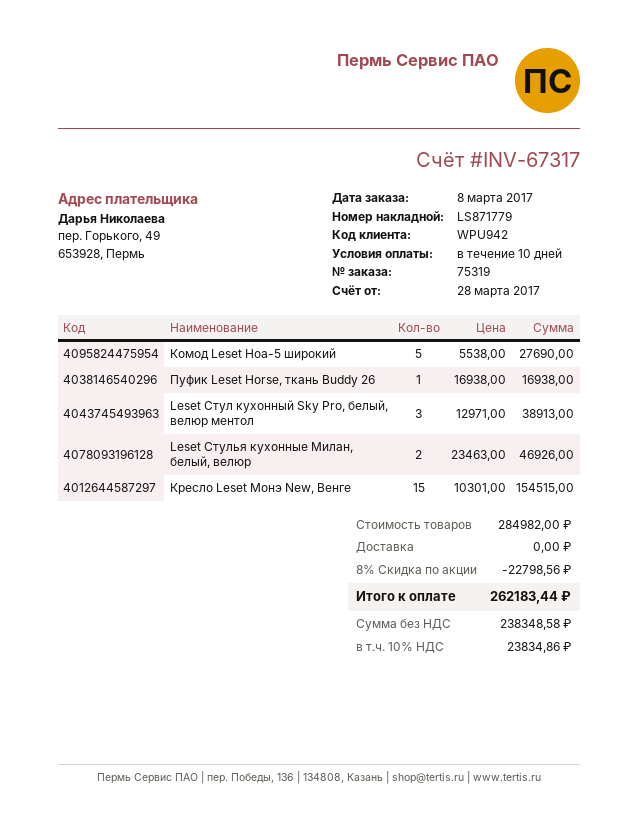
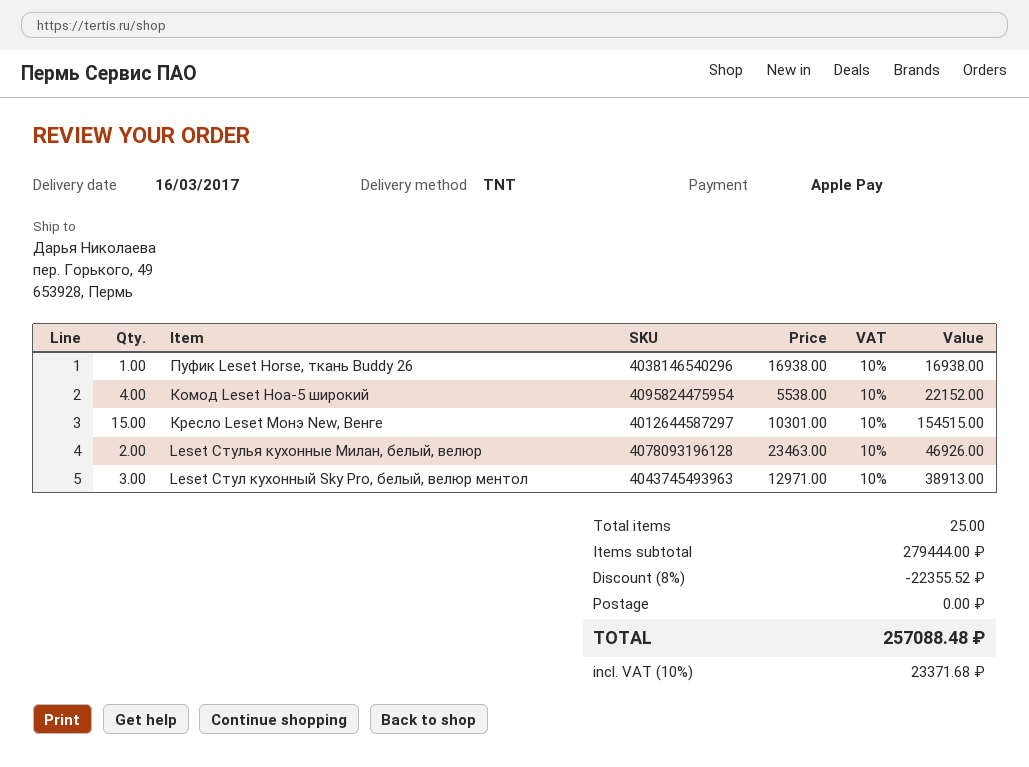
Комод Leset Ноа-5 широкий: 5 x 5538.00 = 27690.00 -> 4 x 5538.00 = 22152.00
subtotal: 284982.00 -> 279444.00
discount: 8% = 22798.56 -> 8% = 22355.52
tax: 10% = 23834.86 -> 10% = 23371.68
total: 262183.44 -> 257088.48

